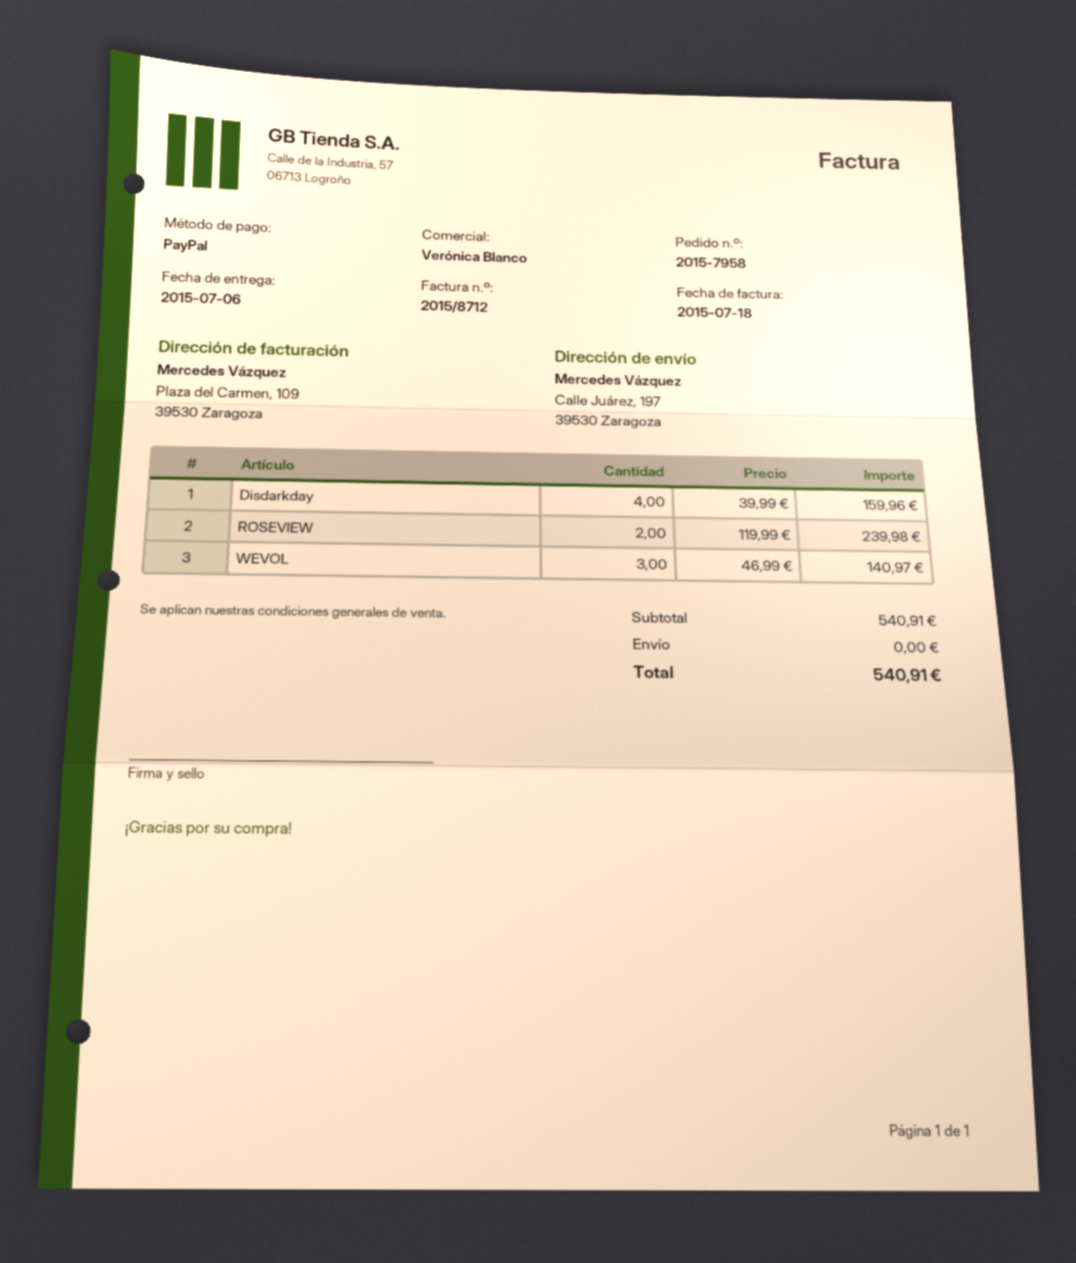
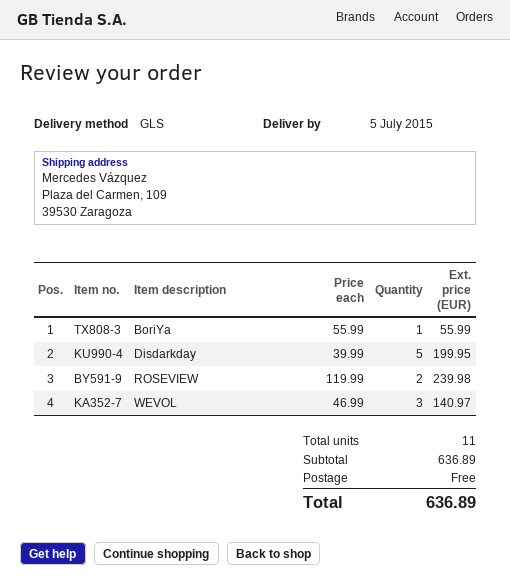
delivery date: 2015-07-06 -> 2015-07-05
ship to: Calle Juárez, 197, 39530 Zaragoza -> Plaza del Carmen, 109, 39530 Zaragoza
Disdarkday: 4 x 39.99 = 159.96 -> 5 x 39.99 = 199.95
BoriYa: none -> 1 x 55.99 = 55.99
subtotal: 540.91 -> 636.89
total: 540.91 -> 636.89

